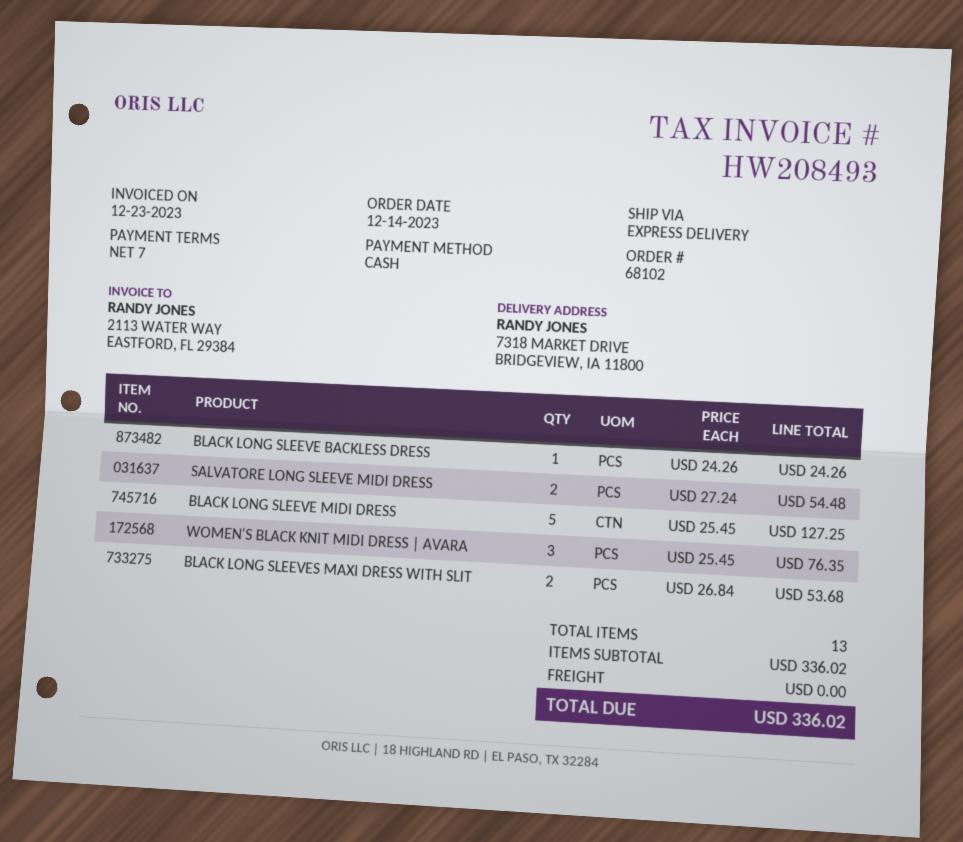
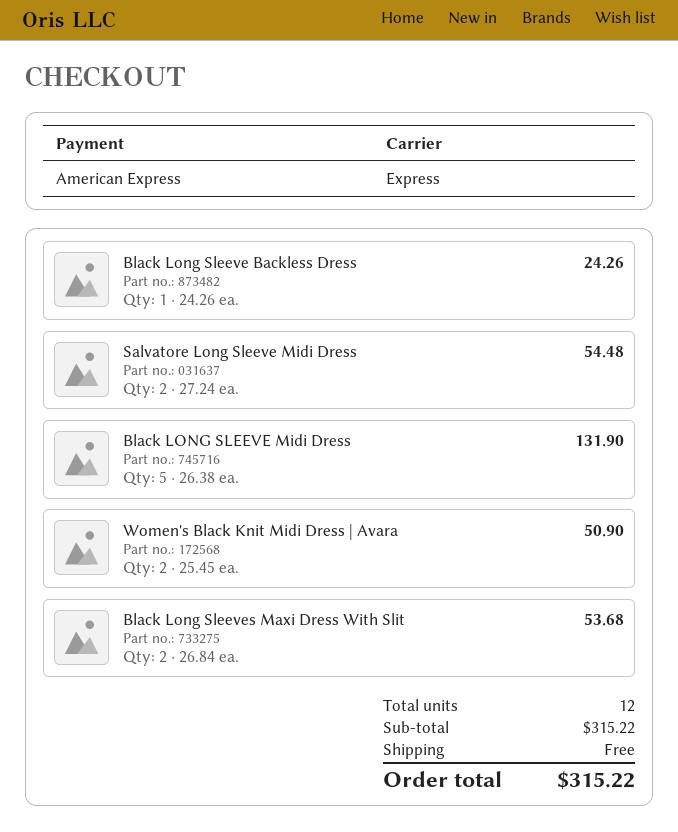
payment method: cash -> American Express
BLACK LONG SLEEVE MIDI DRESS: 5 x 25.45 = 127.25 -> 5 x 26.38 = 131.90
WOMEN'S BLACK KNIT MIDI DRESS | AVARA: 3 x 25.45 = 76.35 -> 2 x 25.45 = 50.90
total quantity: 13 -> 12
subtotal: 336.02 -> 315.22
total: 336.02 -> 315.22

